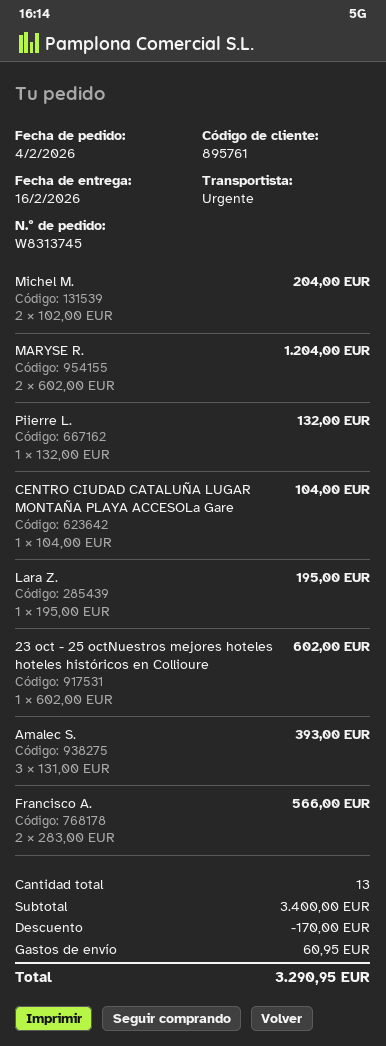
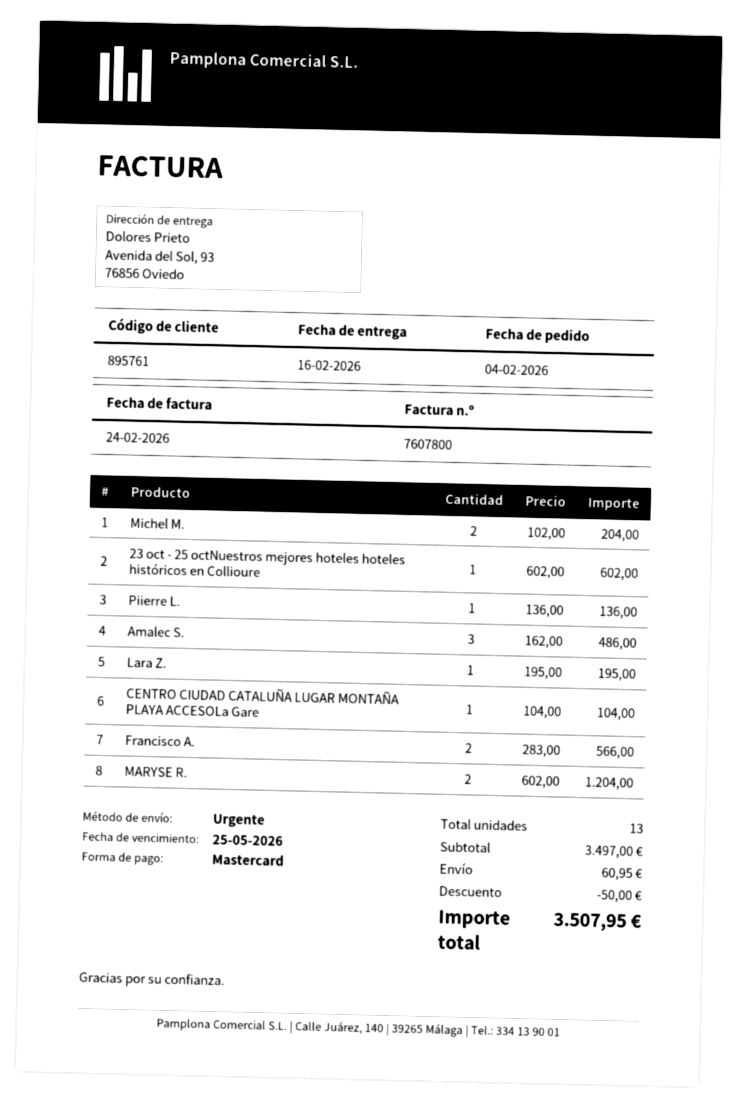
Piierre L.: 1 x 132.00 = 132.00 -> 1 x 136.00 = 136.00
Amalec S.: 3 x 131.00 = 393.00 -> 3 x 162.00 = 486.00
subtotal: 3400.00 -> 3497.00
discount: 170.00 -> 50.00
total: 3290.95 -> 3507.95

